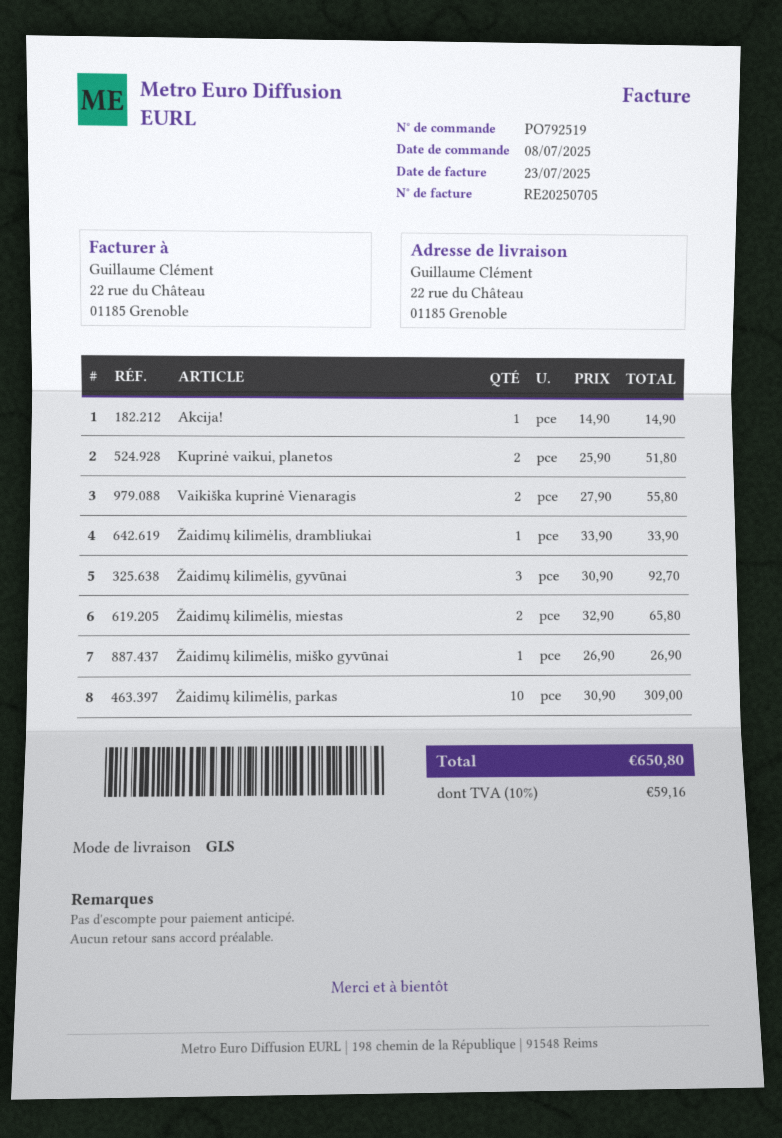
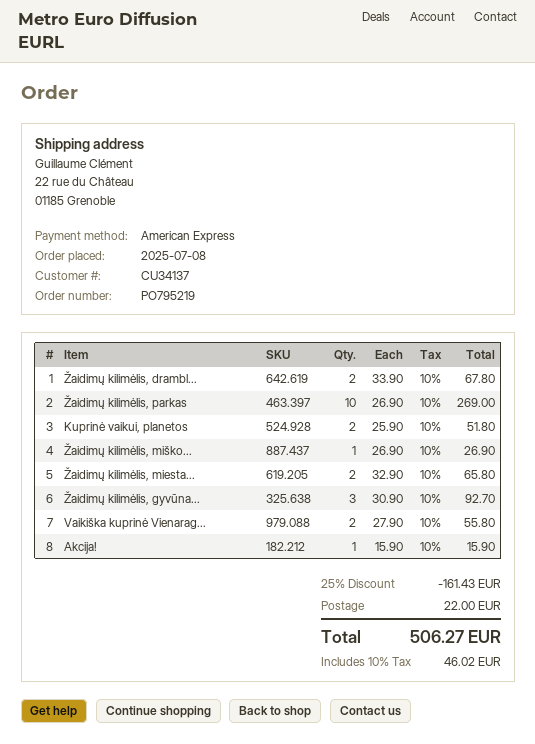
order number: PO792519 -> PO795219
Akcija!: 1 x 14.90 = 14.90 -> 1 x 15.90 = 15.90
Žaidimų kilimėlis, drambliukai: 1 x 33.90 = 33.90 -> 2 x 33.90 = 67.80
Žaidimų kilimėlis, parkas: 10 x 30.90 = 309.00 -> 10 x 26.90 = 269.00
discount: none -> 25% = 161.43
shipping: none -> 22.00
tax: 10% = 59.16 -> 10% = 46.02
total: 650.80 -> 506.27

